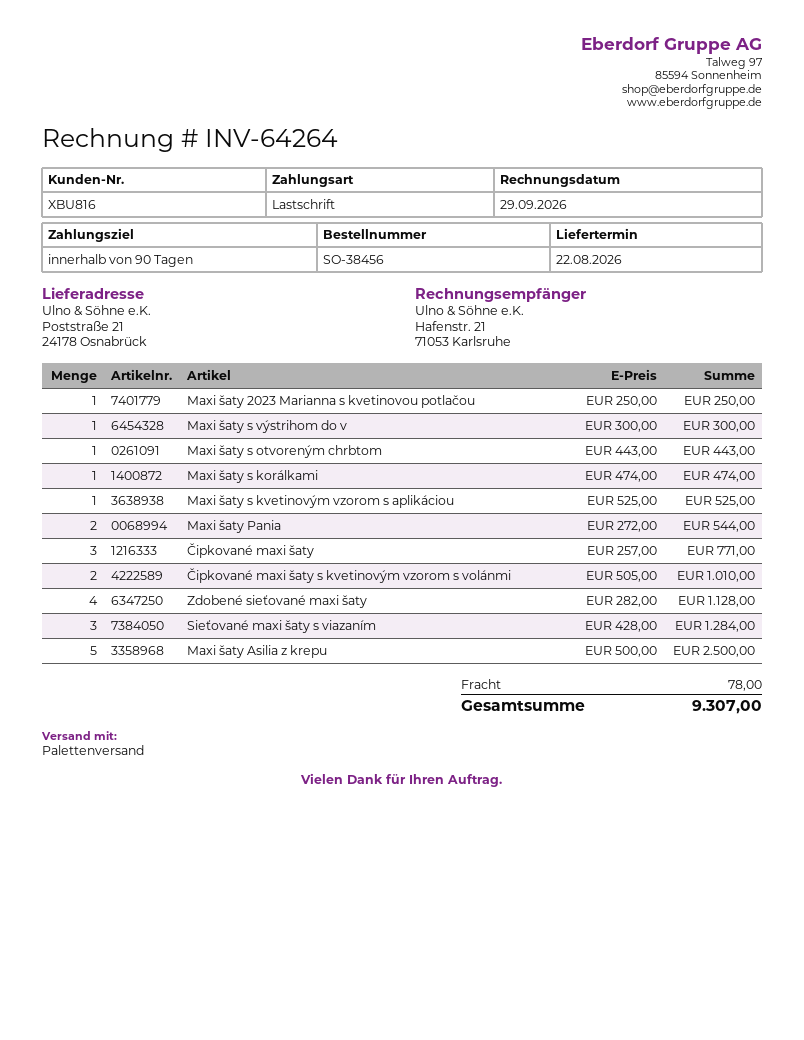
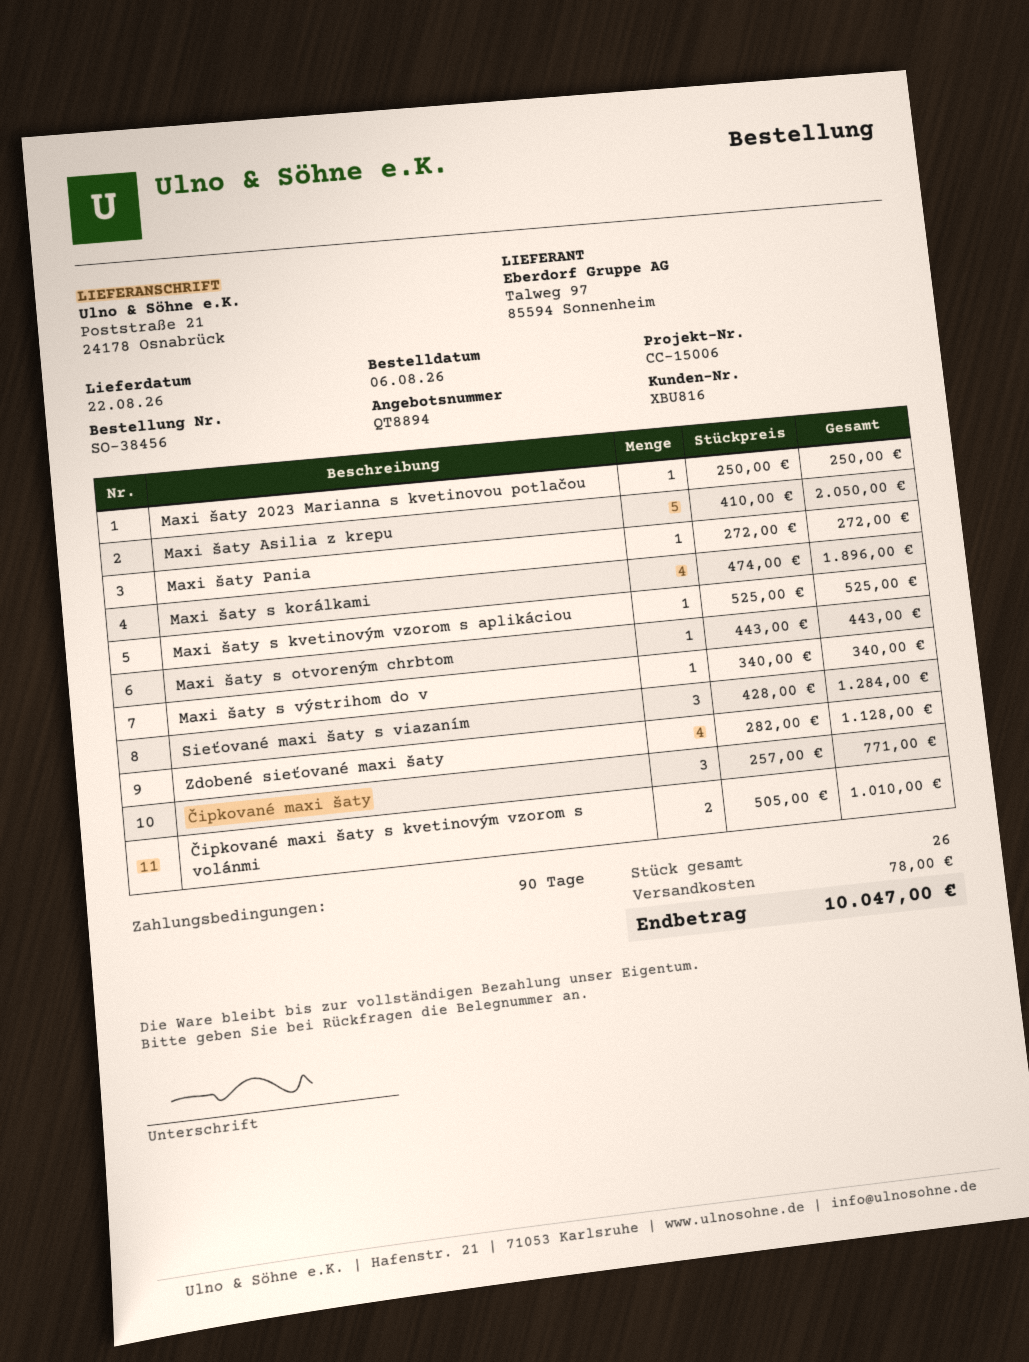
Maxi šaty s výstrihom do v: 1 x 300.00 = 300.00 -> 1 x 340.00 = 340.00
Maxi šaty s korálkami: 1 x 474.00 = 474.00 -> 4 x 474.00 = 1896.00
Maxi šaty Pania: 2 x 272.00 = 544.00 -> 1 x 272.00 = 272.00
Maxi šaty Asilia z krepu: 5 x 500.00 = 2500.00 -> 5 x 410.00 = 2050.00
total: 9307.00 -> 10047.00

